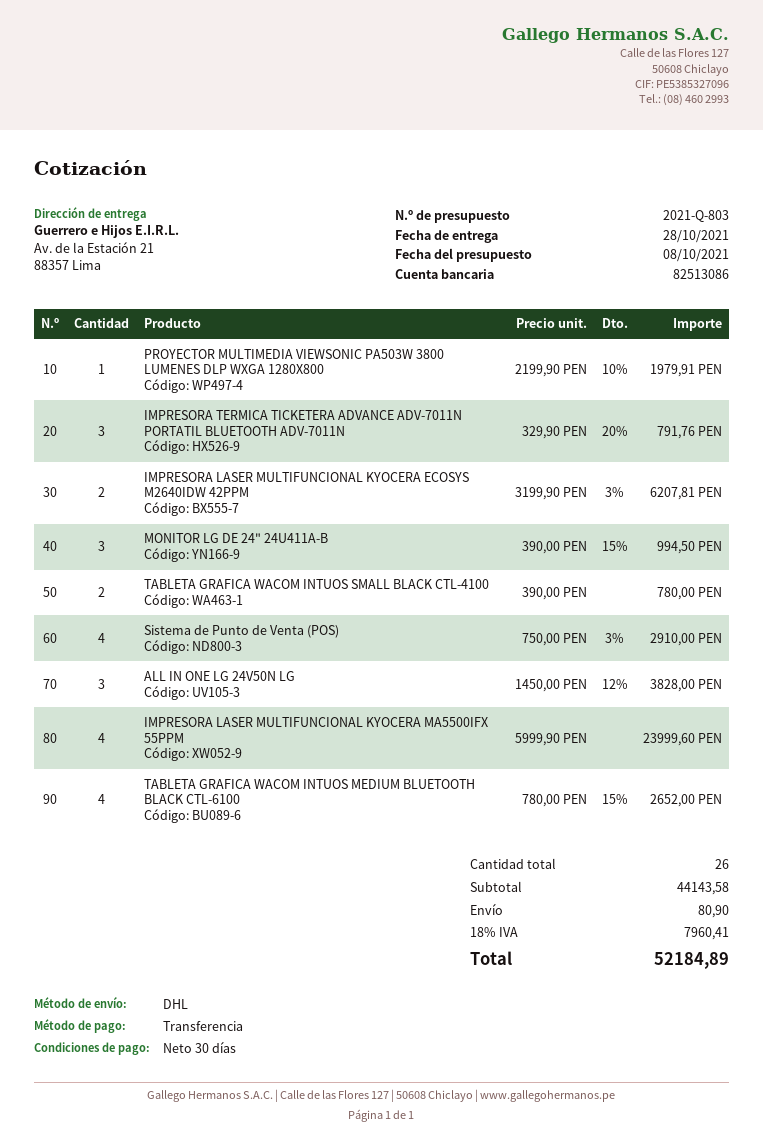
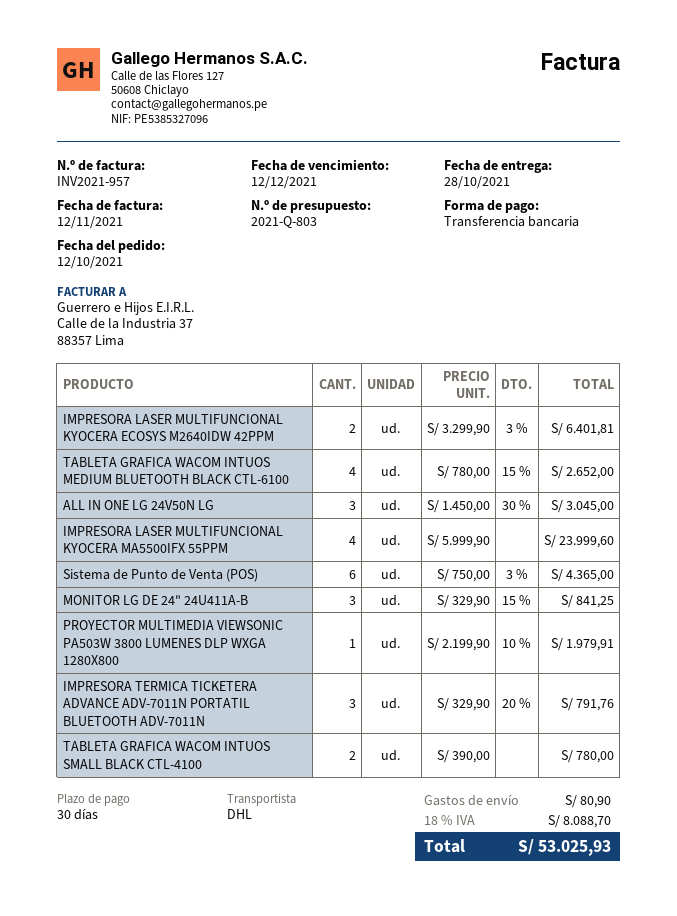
IMPRESORA LASER MULTIFUNCIONAL KYOCERA ECOSYS M2640IDW 42PPM: 2 x 3199.90 - 3% = 6207.81 -> 2 x 3299.90 - 3% = 6401.81
MONITOR LG DE 24" 24U411A-B: 3 x 390.00 - 15% = 994.50 -> 3 x 329.90 - 15% = 841.25
Sistema de Punto de Venta (POS): 4 x 750.00 - 3% = 2910.00 -> 6 x 750.00 - 3% = 4365.00
ALL IN ONE LG 24V50N LG: 3 x 1450.00 - 12% = 3828.00 -> 3 x 1450.00 - 30% = 3045.00
tax: 18% = 7960.41 -> 18% = 8088.70
total: 52184.89 -> 53025.93

